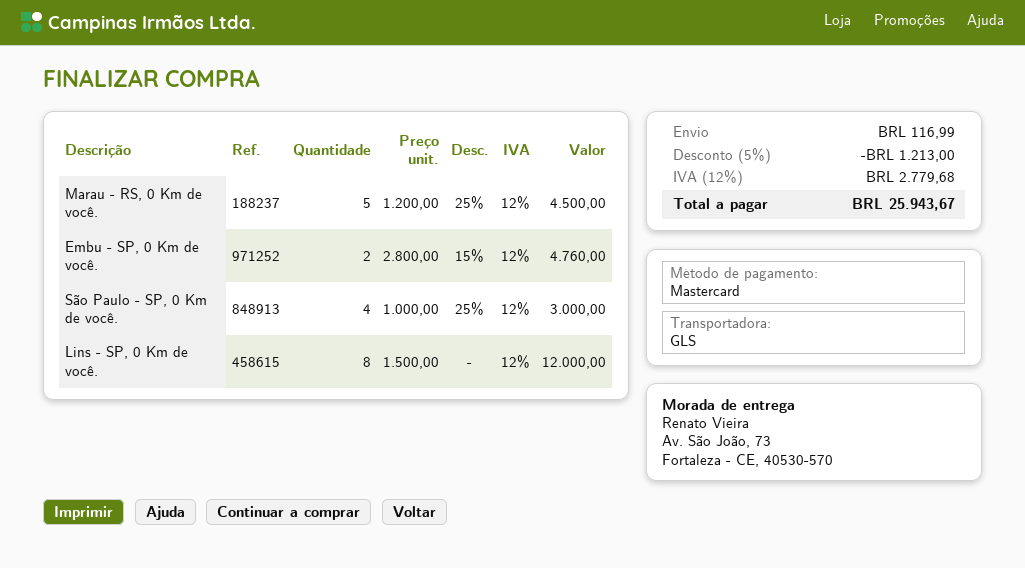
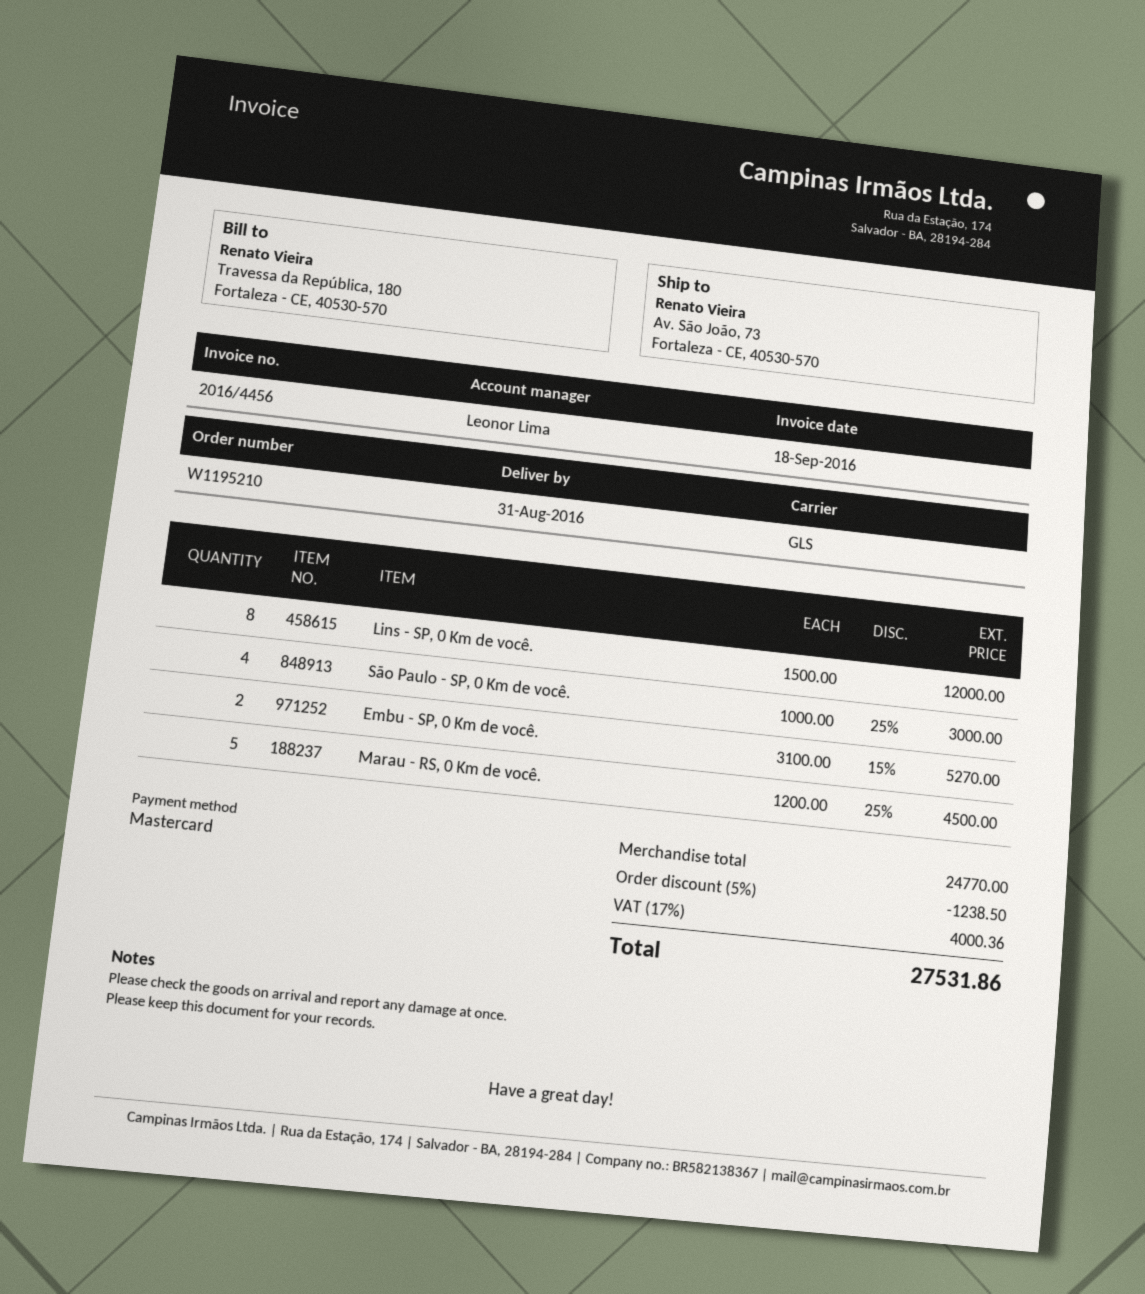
Embu - SP, 0 Km de você.: 2 x 2800.00 - 15% = 4760.00 -> 2 x 3100.00 - 15% = 5270.00
discount: 5% = 1213.00 -> 5% = 1238.50
shipping: 116.99 -> none
tax: 12% = 2779.68 -> 17% = 4000.36
total: 25943.67 -> 27531.86

